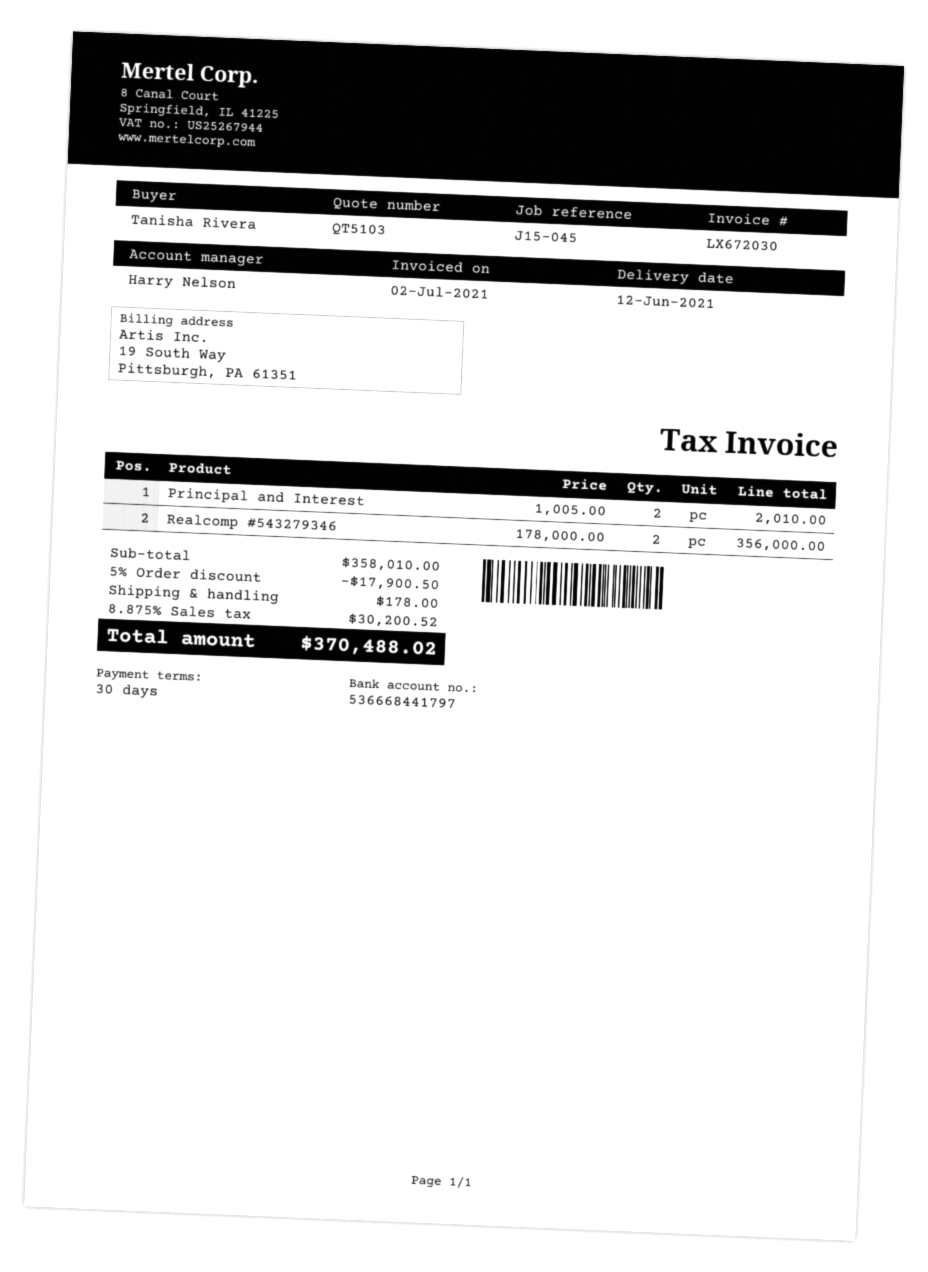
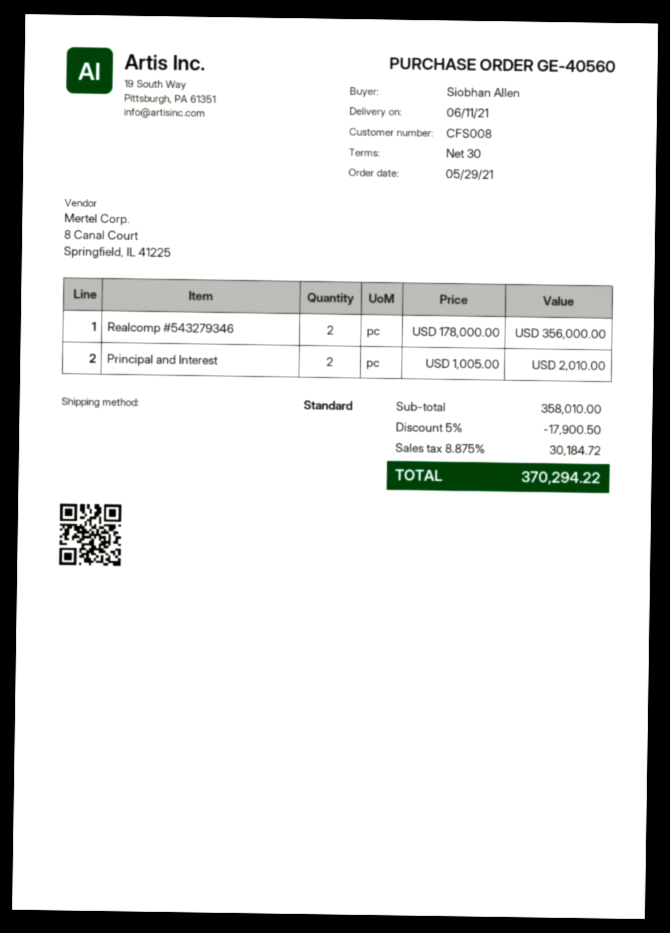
delivery date: 2021-06-12 -> 2021-06-11
ordered by: Tanisha Rivera -> Siobhan Allen
shipping: 178.00 -> none
tax: 8.875% = 30200.52 -> 8.875% = 30184.72
total: 370488.02 -> 370294.22

